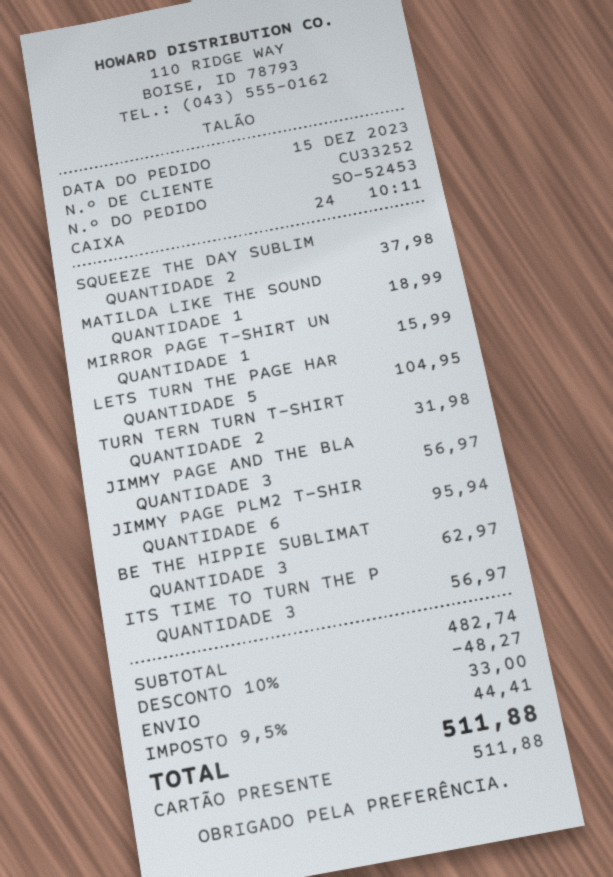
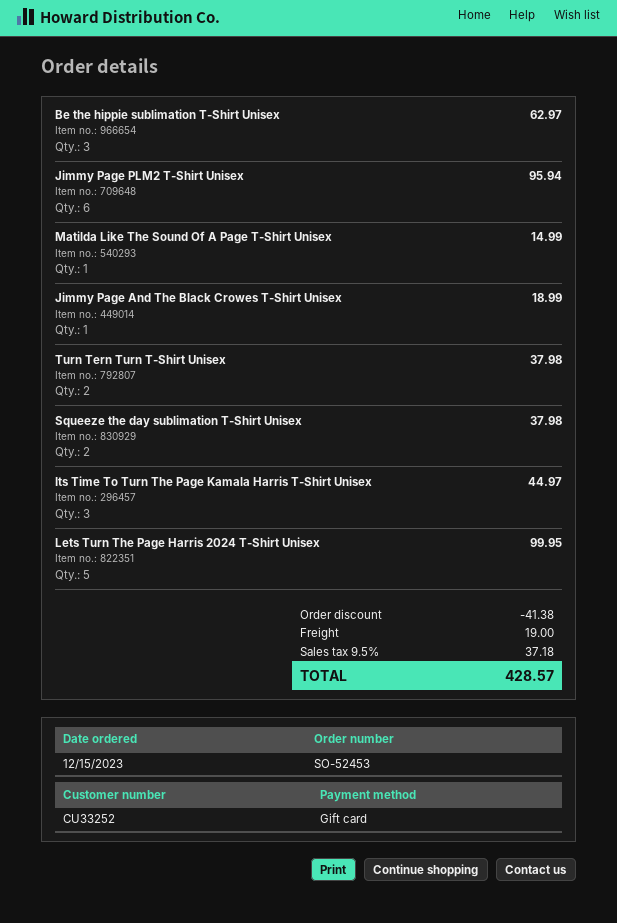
MATILDA LIKE THE SOUND: 1 for 18.99 -> 1 for 14.99
MIRROR PAGE T-SHIRT UN: 1 for 15.99 -> none
LETS TURN THE PAGE HAR: 5 for 104.95 -> 5 for 99.95
TURN TERN TURN T-SHIRT: 2 for 31.98 -> 2 for 37.98
JIMMY PAGE AND THE BLA: 3 for 56.97 -> 1 for 18.99
ITS TIME TO TURN THE P: 3 for 56.97 -> 3 for 44.97
discount: 48.27 -> 41.38
shipping: 33.00 -> 19.00
tax: 9.5% = 44.41 -> 9.5% = 37.18
total: 511.88 -> 428.57

